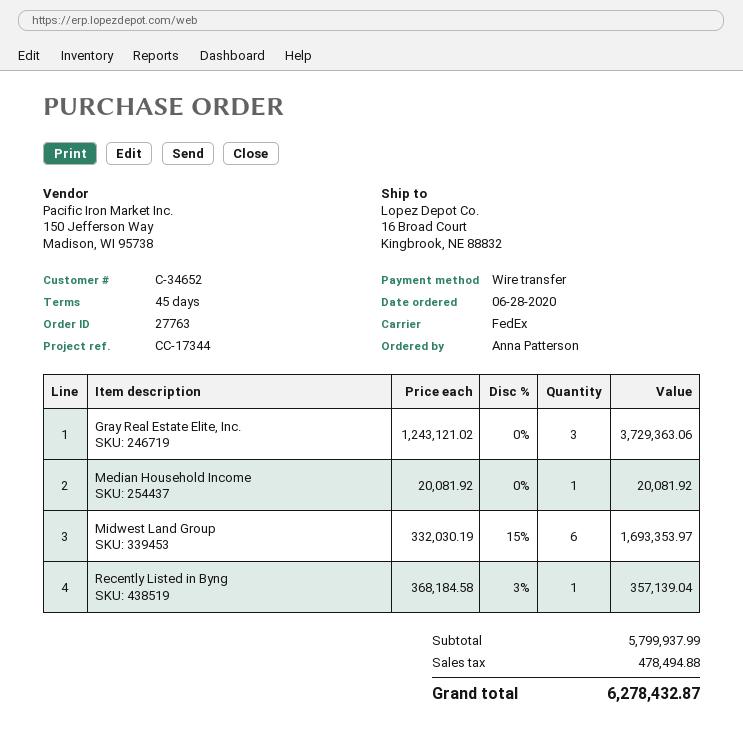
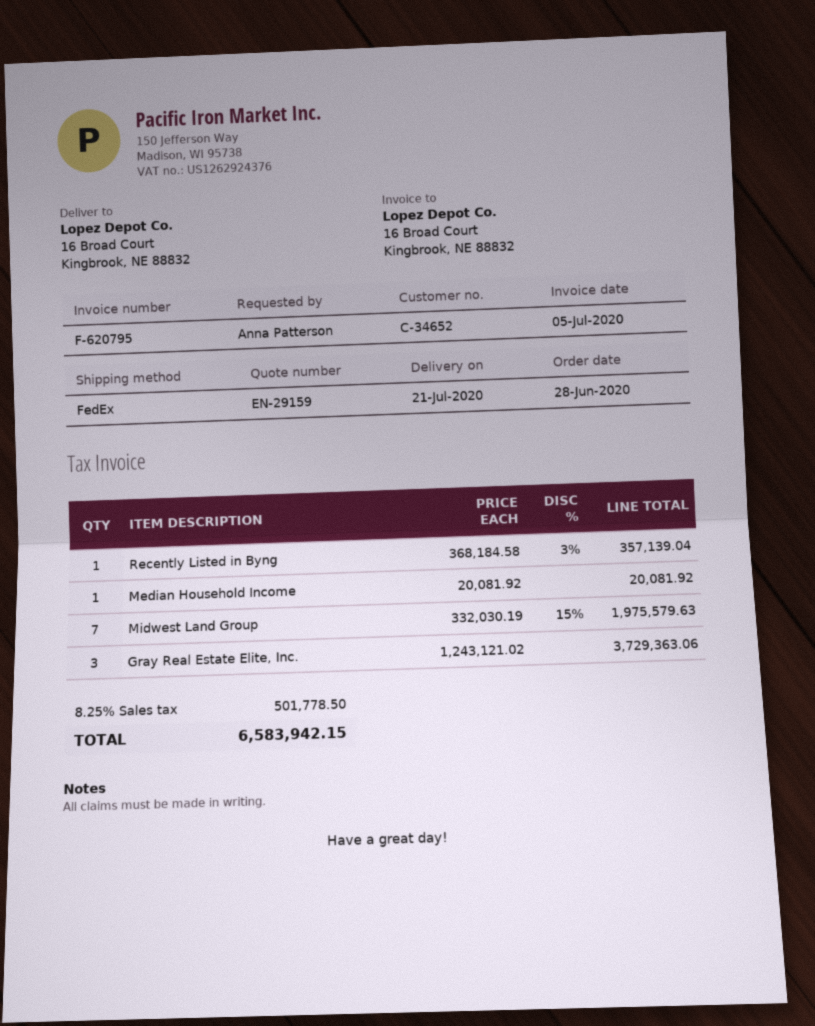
Midwest Land Group: 6 x 332030.19 - 15% = 1693353.97 -> 7 x 332030.19 - 15% = 1975579.63
tax: 478494.88 -> 501778.50
total: 6278432.87 -> 6583942.15

